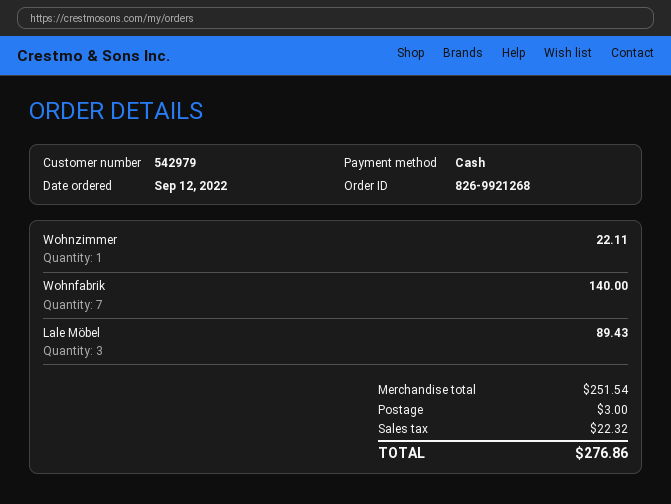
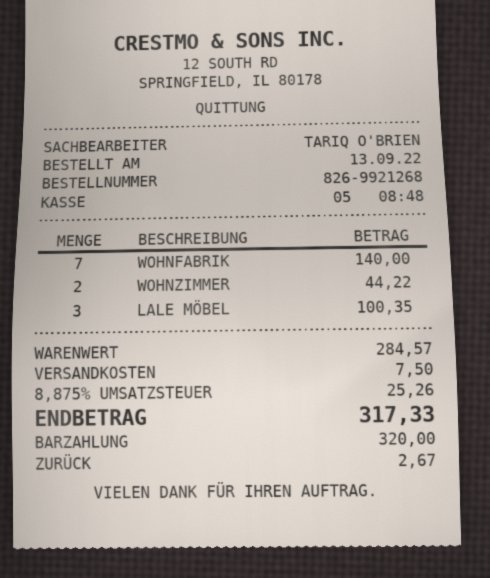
order date: 2022-09-12 -> 2022-09-13
Wohnzimmer: 1 for 22.11 -> 2 for 44.22
Lale Möbel: 3 for 89.43 -> 3 for 100.35
subtotal: 251.54 -> 284.57
shipping: 3.00 -> 7.50
tax: 22.32 -> 25.26
total: 276.86 -> 317.33

